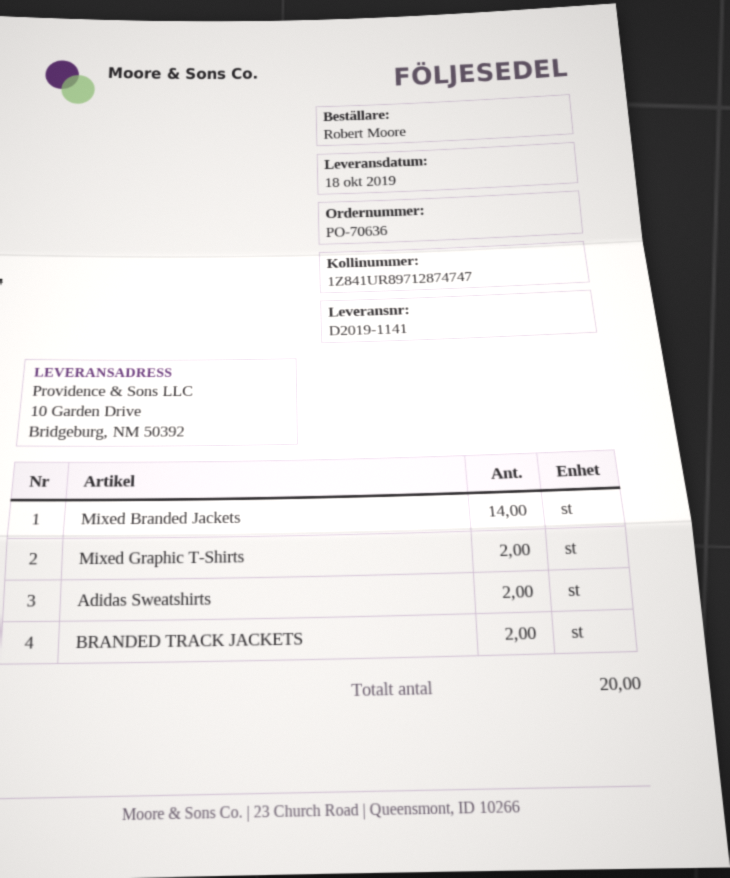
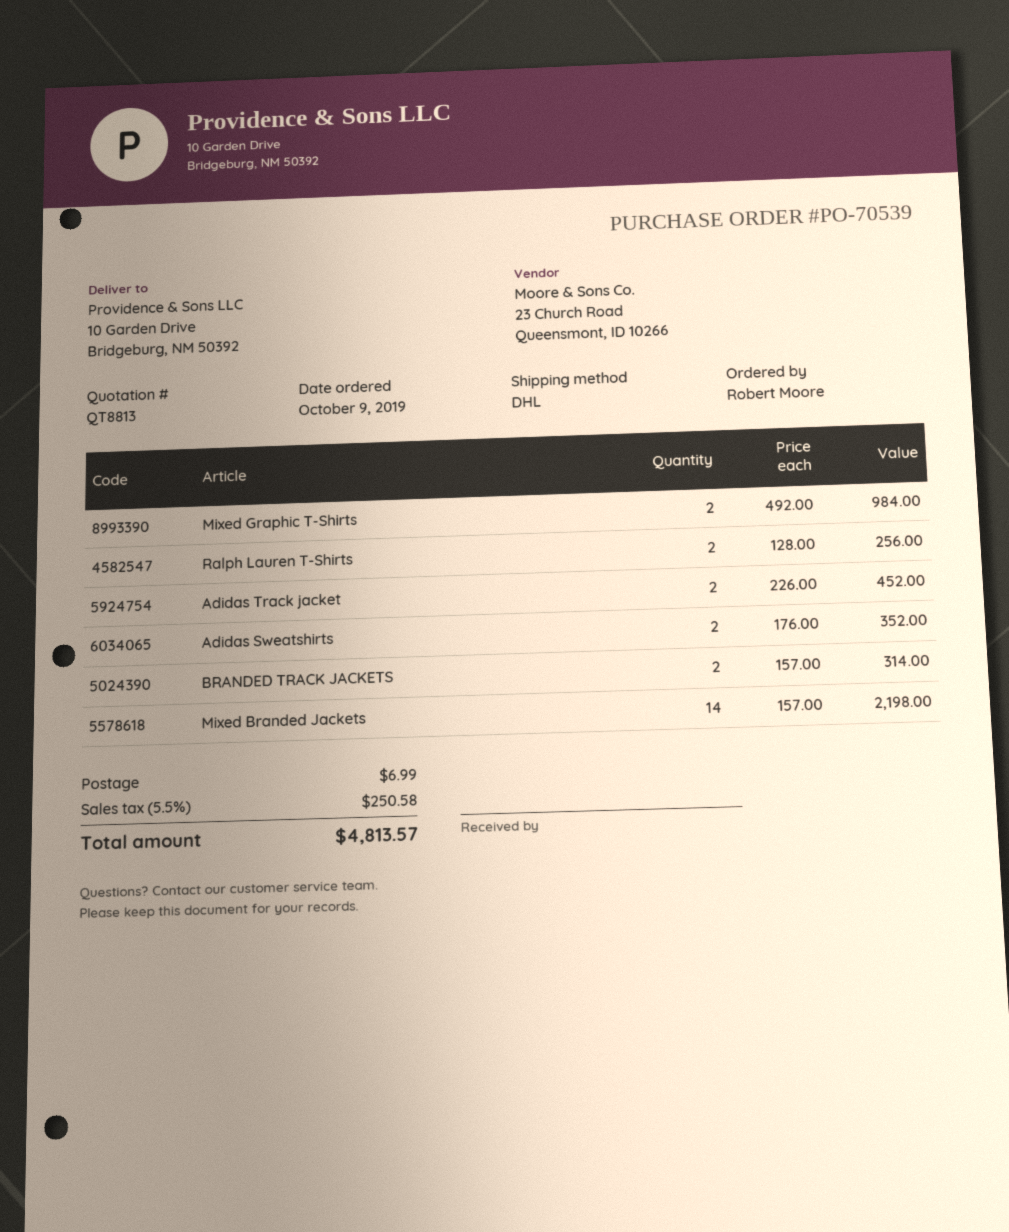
order number: PO-70636 -> PO-70539
Ralph Lauren T-Shirts: none -> 2
Adidas Track jacket: none -> 2

